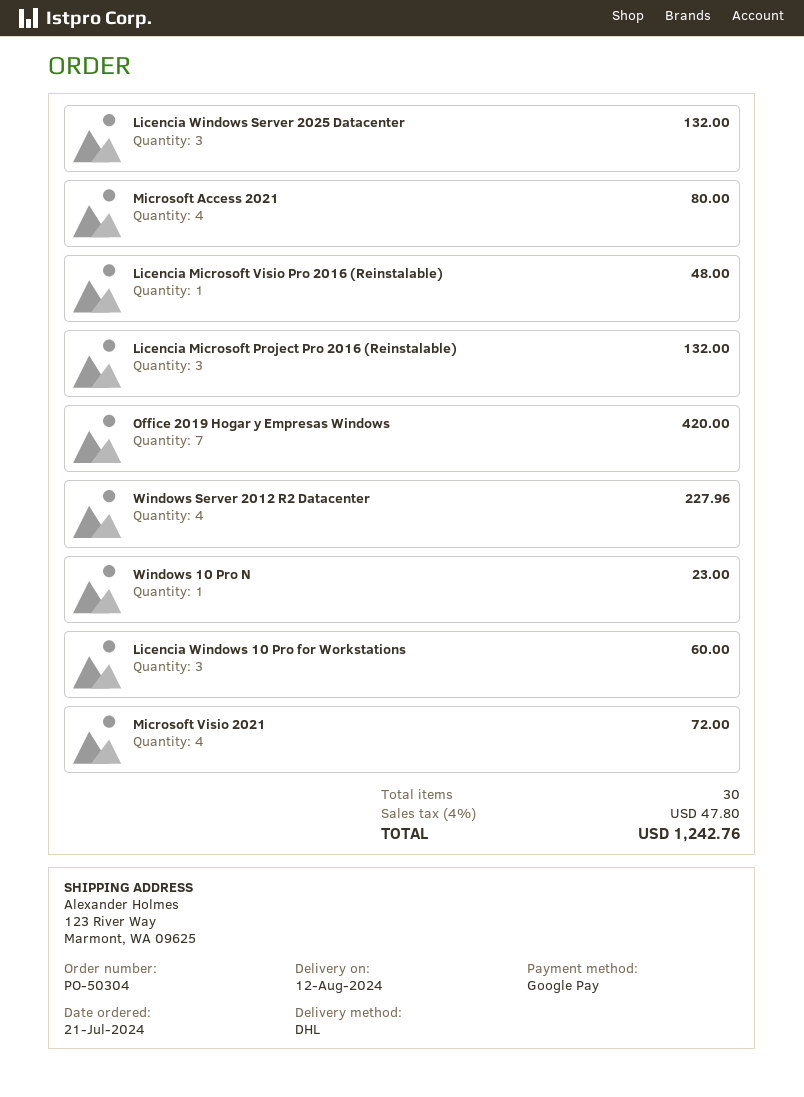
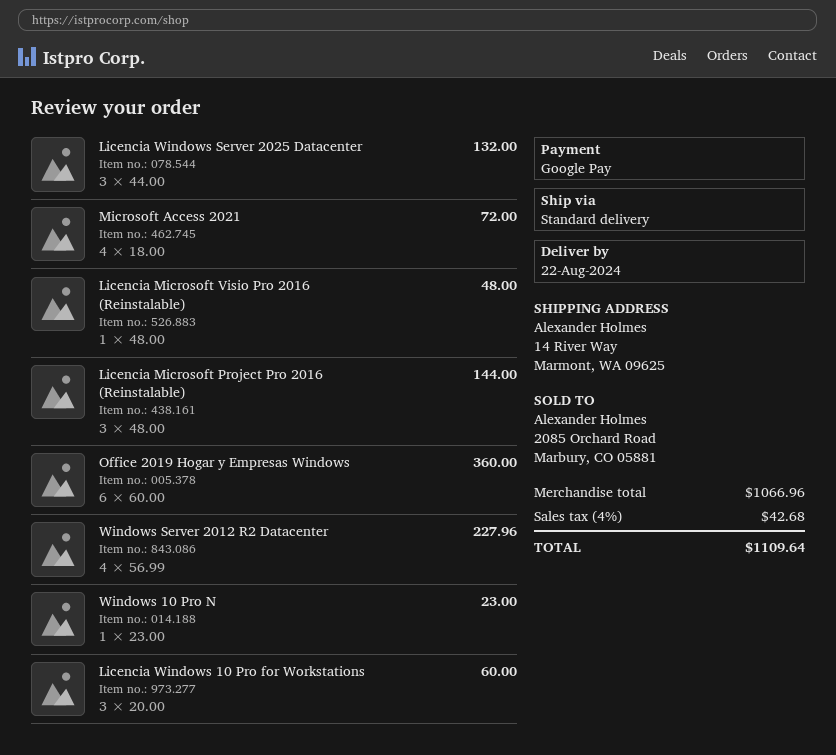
delivery date: 2024-08-12 -> 2024-08-22
shipping method: DHL -> standard
ship to: 123 River Way, Marmont, WA 09625 -> 14 River Way, Marmont, WA 09625
Microsoft Access 2021: 4 for 80.00 -> 4 for 72.00
Licencia Microsoft Project Pro 2016 (Reinstalable): 3 for 132.00 -> 3 for 144.00
Office 2019 Hogar y Empresas Windows: 7 for 420.00 -> 6 for 360.00
Microsoft Visio 2021: 4 for 72.00 -> none
tax: 4% = 47.80 -> 4% = 42.68
total: 1242.76 -> 1109.64

